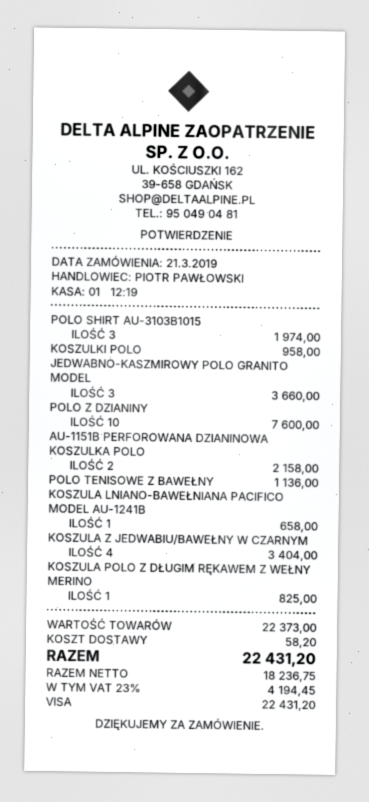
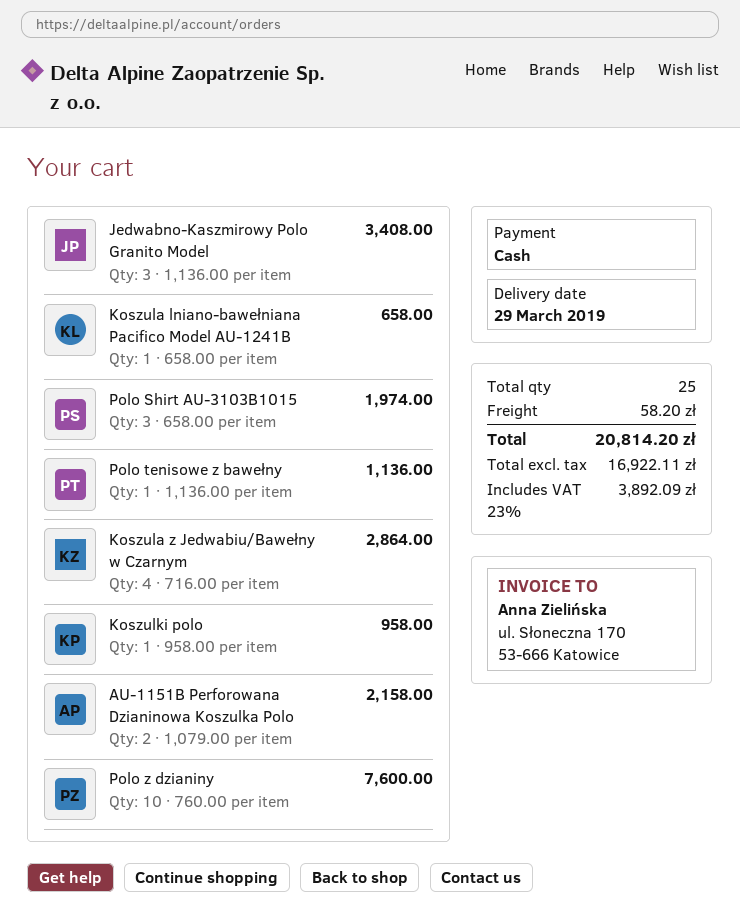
payment method: Visa -> cash
JEDWABNO-KASZMIROWY POLO GRANITO MODEL: 3 for 3660.00 -> 3 for 3408.00
KOSZULA Z JEDWABIU/BAWEŁNY W CZARNYM: 4 for 3404.00 -> 4 for 2864.00
KOSZULA POLO Z DŁUGIM RĘKAWEM Z WEŁNY MERINO: 1 for 825.00 -> none
net: 18236.75 -> 16922.11
tax: 23% = 4194.45 -> 23% = 3892.09
total: 22431.20 -> 20814.20

